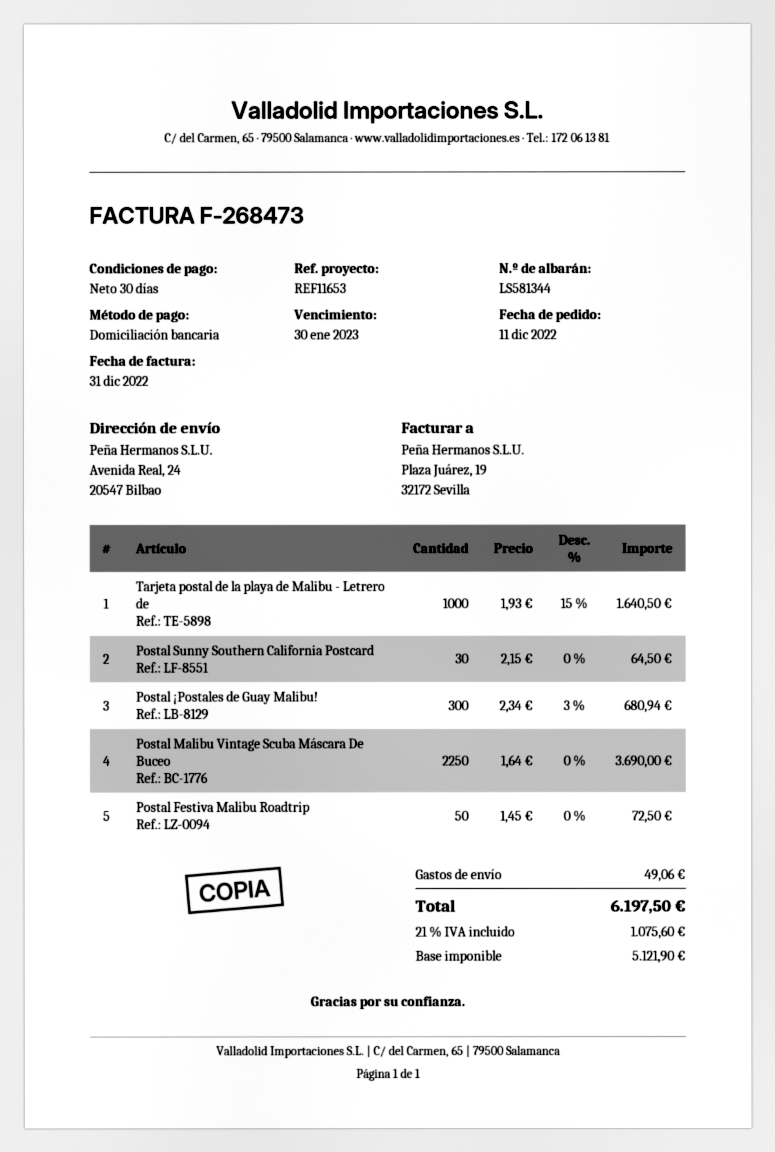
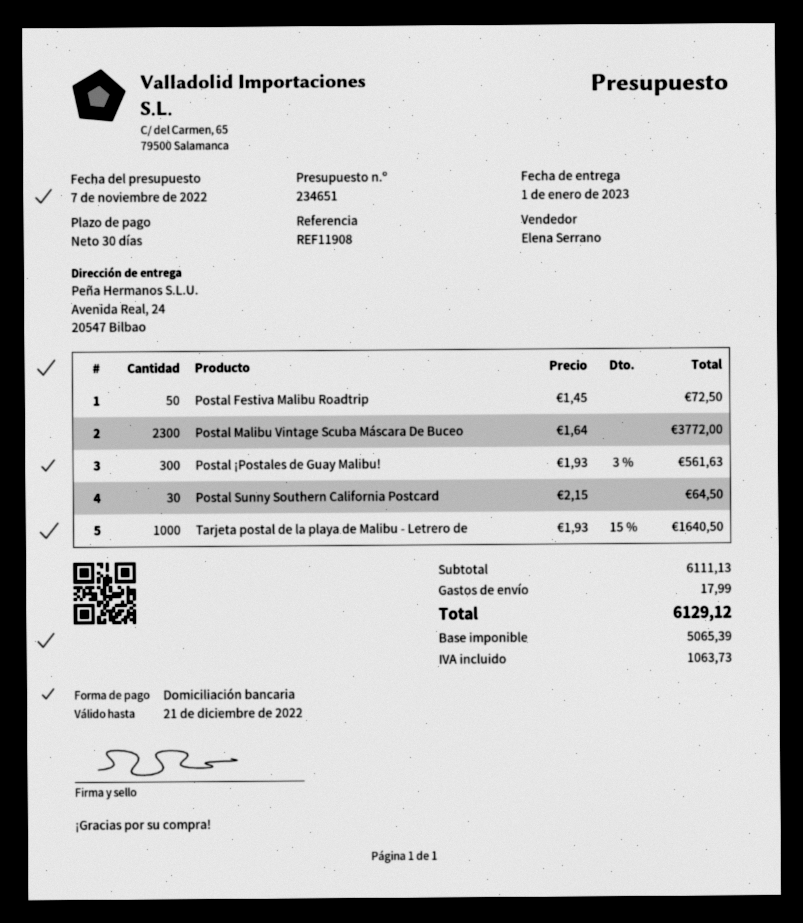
reference: REF11653 -> REF11908
Postal ¡Postales de Guay Malibu!: 300 x 2.34 - 3% = 680.94 -> 300 x 1.93 - 3% = 561.63
Postal Malibu Vintage Scuba Máscara De Buceo: 2250 x 1.64 = 3690.00 -> 2300 x 1.64 = 3772.00
shipping: 49.06 -> 17.99
net: 5121.90 -> 5065.39
tax: 1075.60 -> 1063.73
total: 6197.50 -> 6129.12

